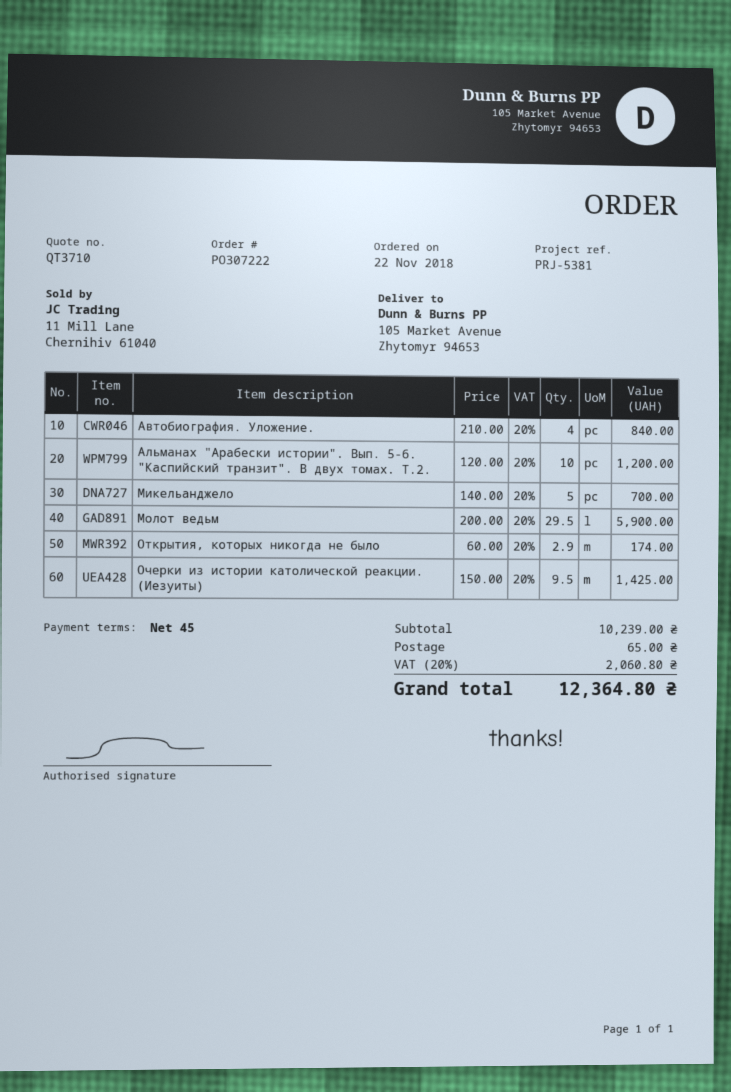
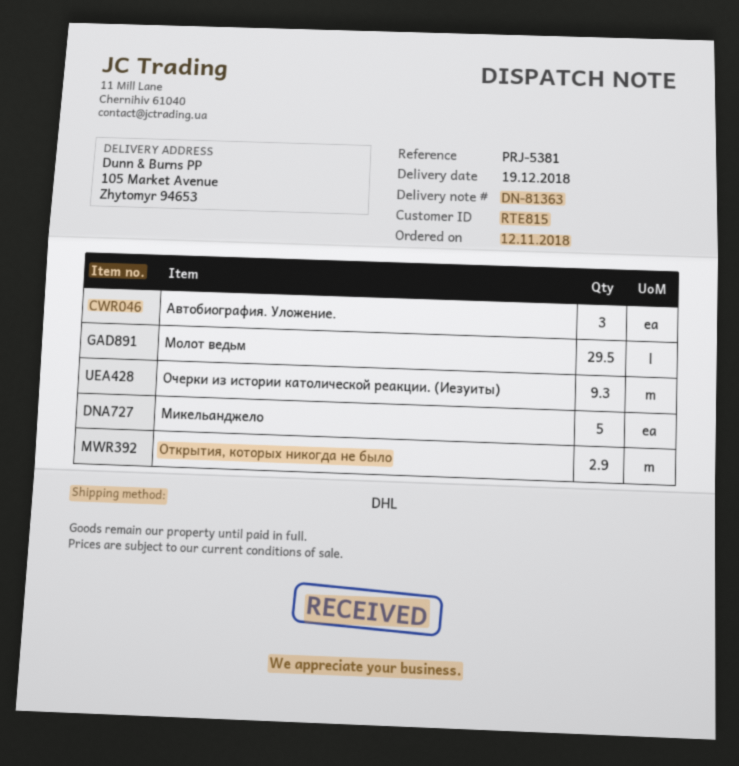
order date: 2018-11-22 -> 2018-11-12
Автобиография. Уложение.: 4 -> 3
Альманах "Арабески истории". Вып. 5-6. "Каспийский транзит". В двух томах. Т.2.: 10 -> none
Очерки из истории католической реакции. (Иезуиты): 9.5 -> 9.3

